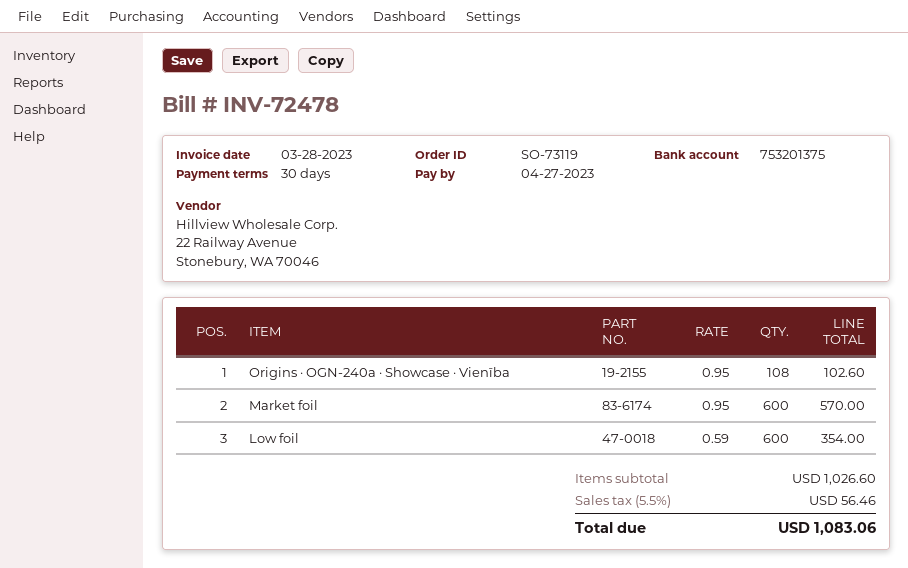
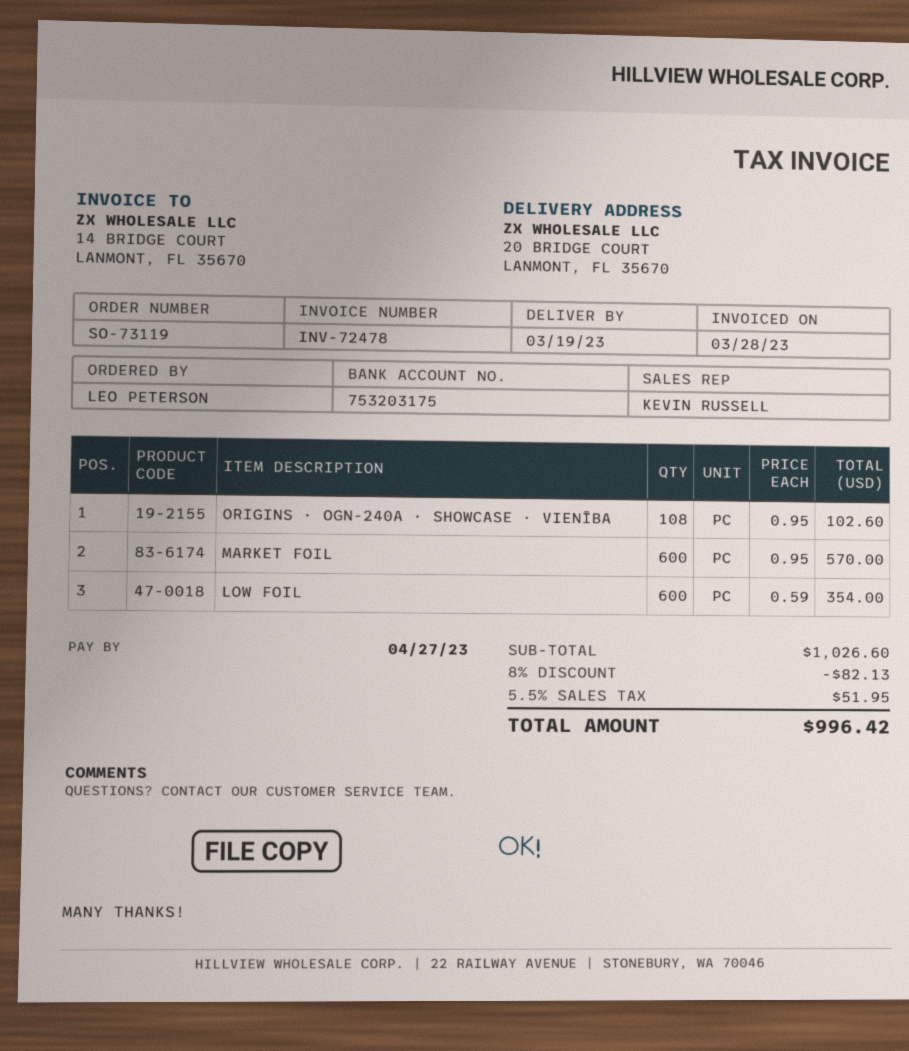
bank account: 753201375 -> 753203175
discount: none -> 8% = 82.13
tax: 5.5% = 56.46 -> 5.5% = 51.95
total: 1083.06 -> 996.42

